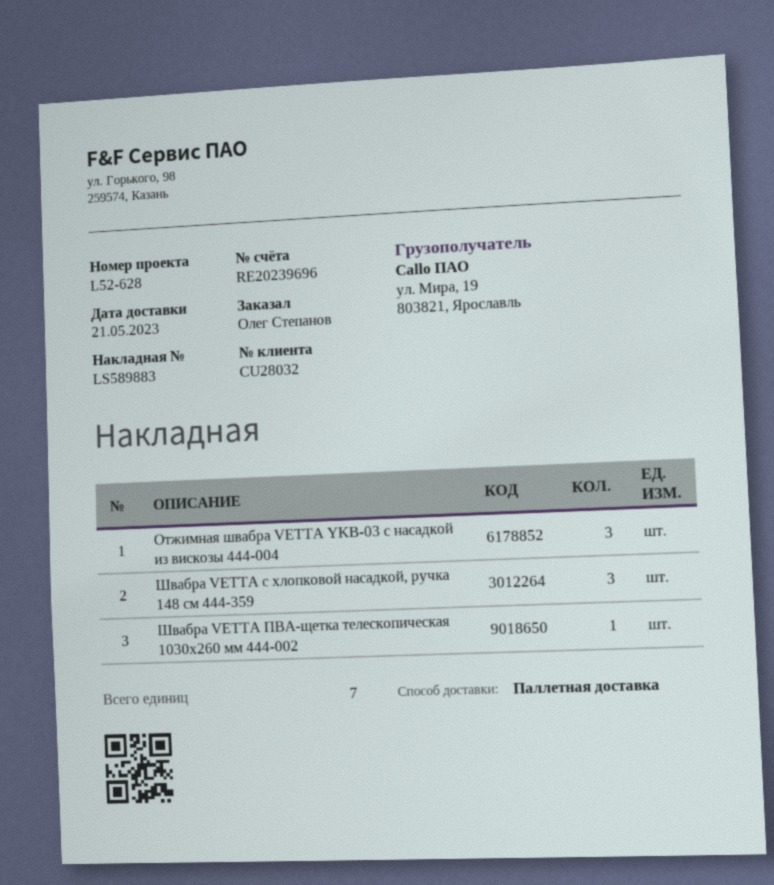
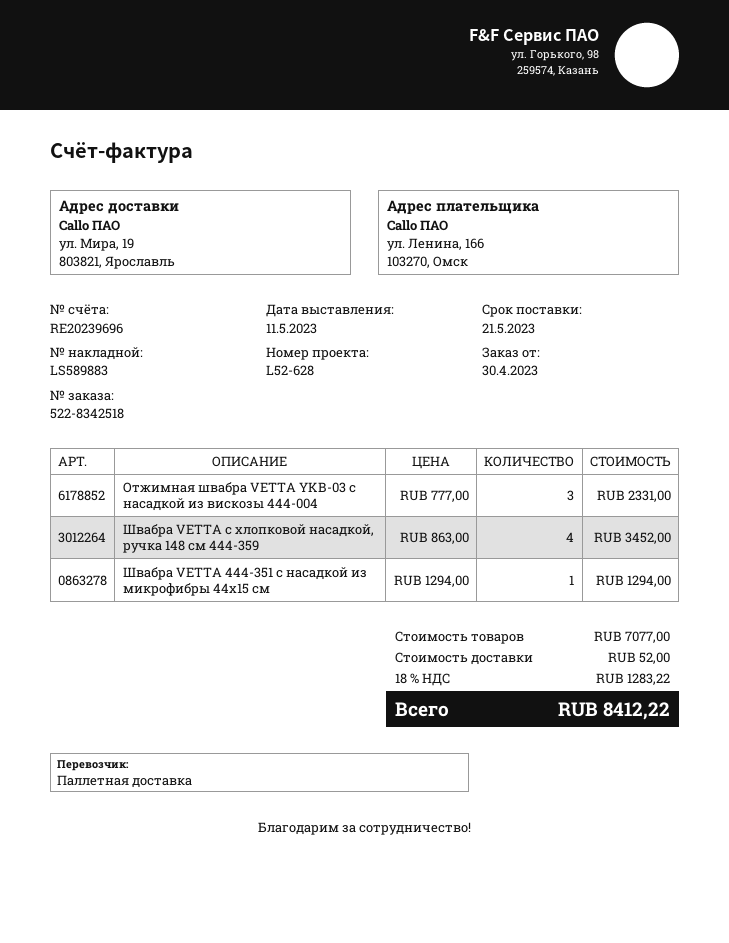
Швабра VETTA с хлопковой насадкой, ручка 148 см 444-359: 3 -> 4
Швабра VETTA ПВА-щетка телескопическая 1030х260 мм 444-002: 1 -> none
Швабра VETTA 444-351 с насадкой из микрофибры 44x15 см: none -> 1

